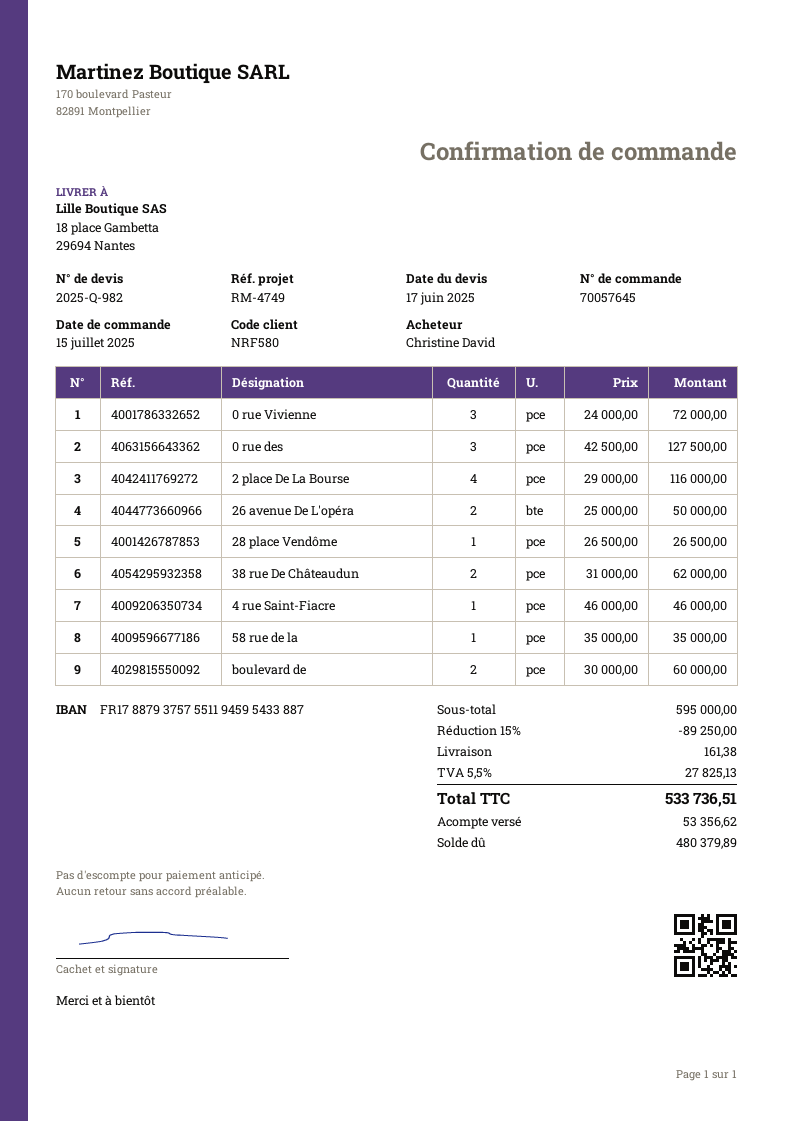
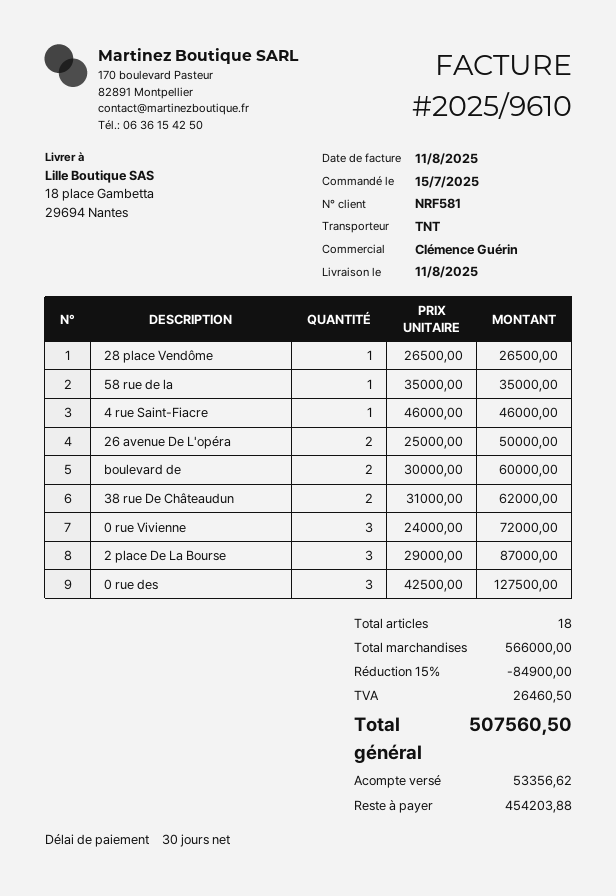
customer number: NRF580 -> NRF581
2 place De La Bourse: 4 x 29000.00 = 116000.00 -> 3 x 29000.00 = 87000.00
subtotal: 595000.00 -> 566000.00
discount: 15% = 89250.00 -> 15% = 84900.00
shipping: 161.38 -> none
tax: 27825.13 -> 26460.50
total: 533736.51 -> 507560.50
balance: 480379.89 -> 454203.88

